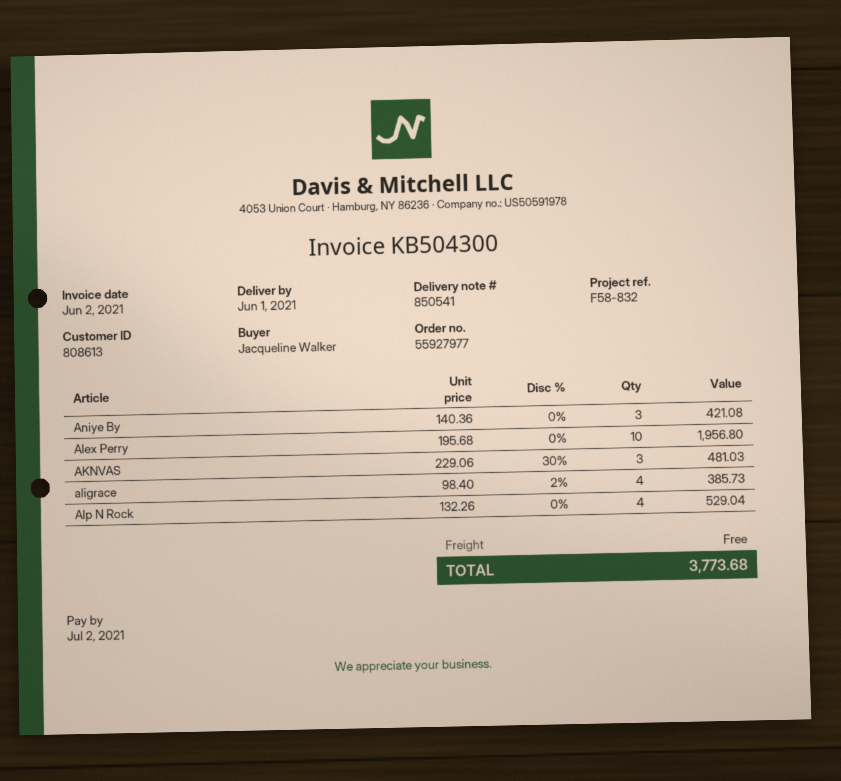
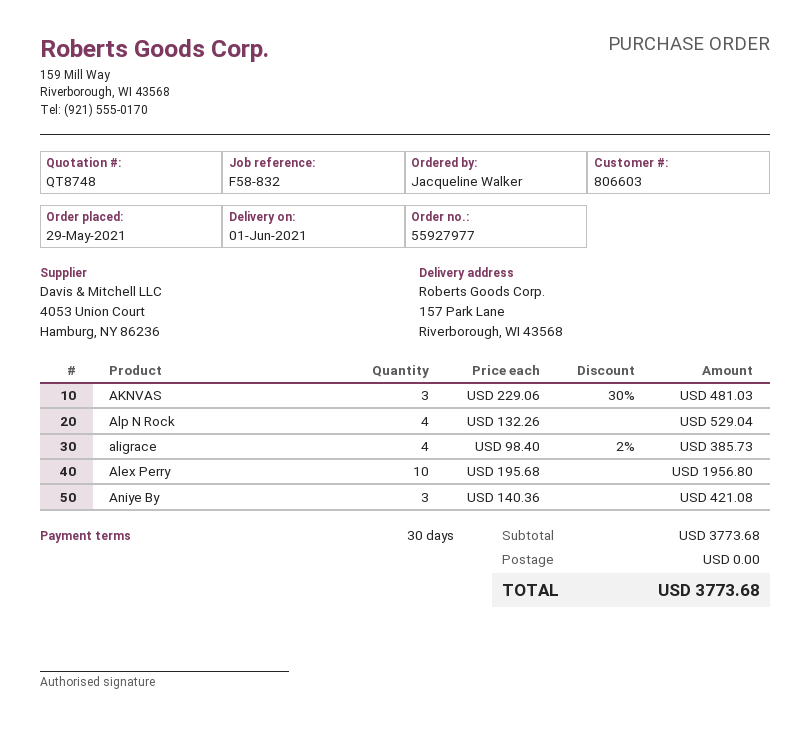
customer number: 808613 -> 806603

